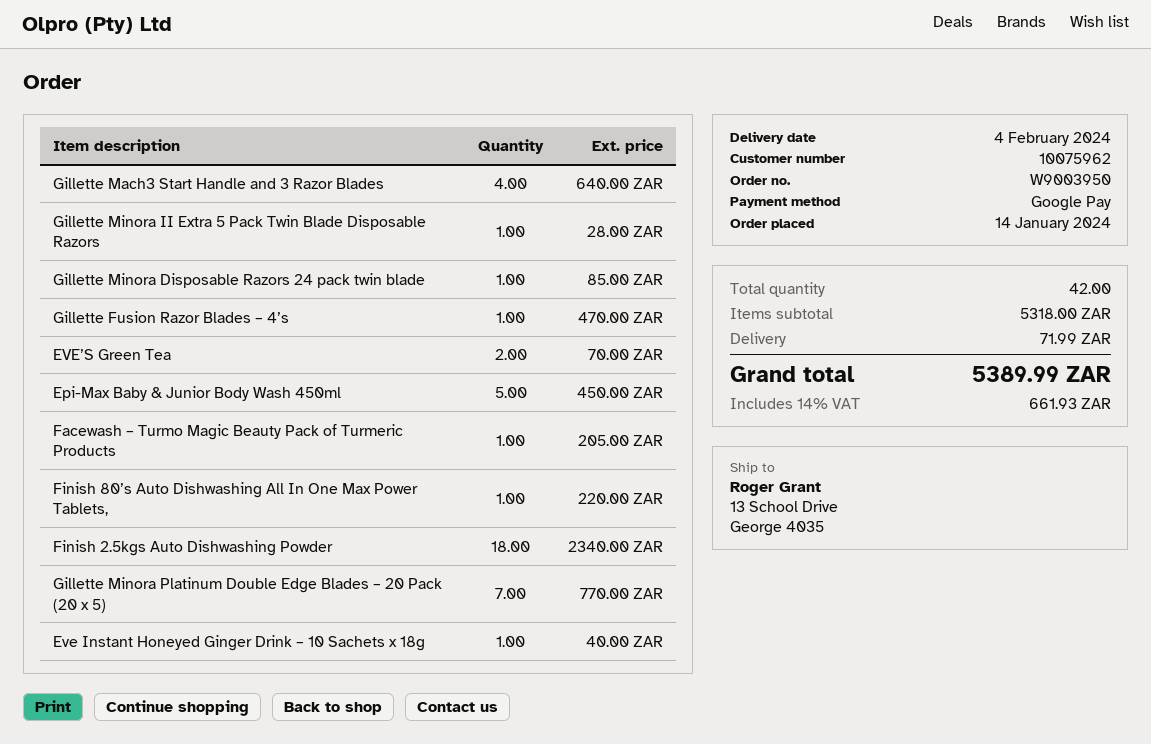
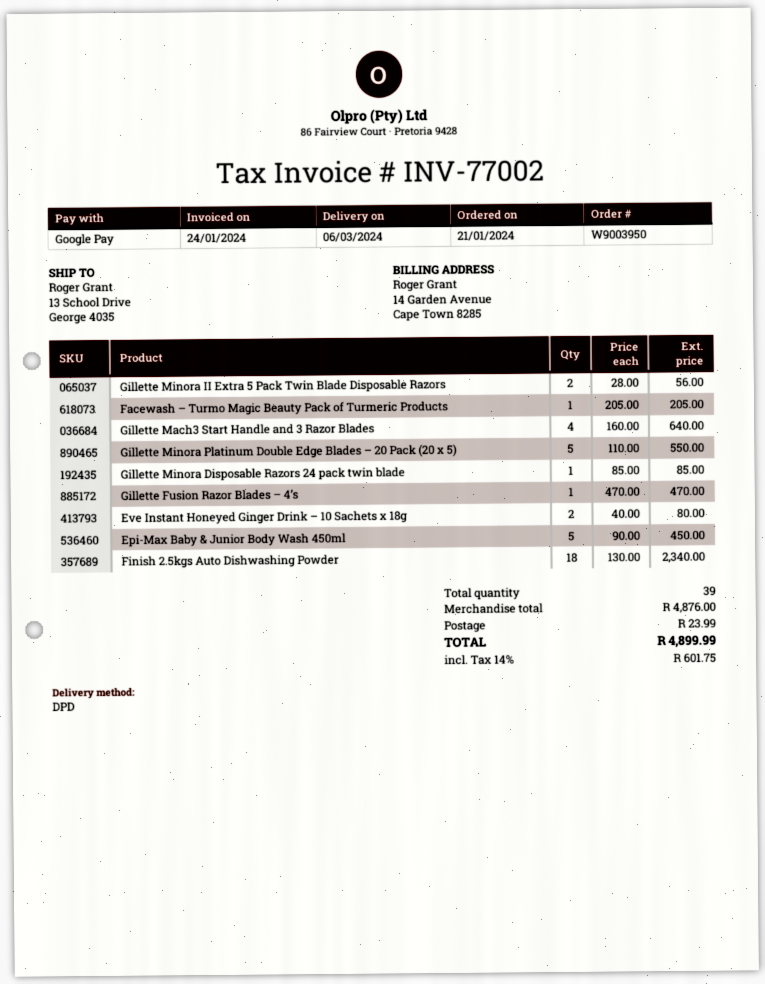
order date: 2024-01-14 -> 2024-01-21
delivery date: 2024-02-04 -> 2024-03-06
Gillette Minora II Extra 5 Pack Twin Blade Disposable Razors: 1 for 28.00 -> 2 for 56.00
EVE’S Green Tea: 2 for 70.00 -> none
Finish 80’s Auto Dishwashing All In One Max Power Tablets,: 1 for 220.00 -> none
Gillette Minora Platinum Double Edge Blades – 20 Pack (20 x 5): 7 for 770.00 -> 5 for 550.00
Eve Instant Honeyed Ginger Drink – 10 Sachets x 18g: 1 for 40.00 -> 2 for 80.00
total quantity: 42 -> 39
subtotal: 5318.00 -> 4876.00
shipping: 71.99 -> 23.99
tax: 14% = 661.93 -> 14% = 601.75
total: 5389.99 -> 4899.99

